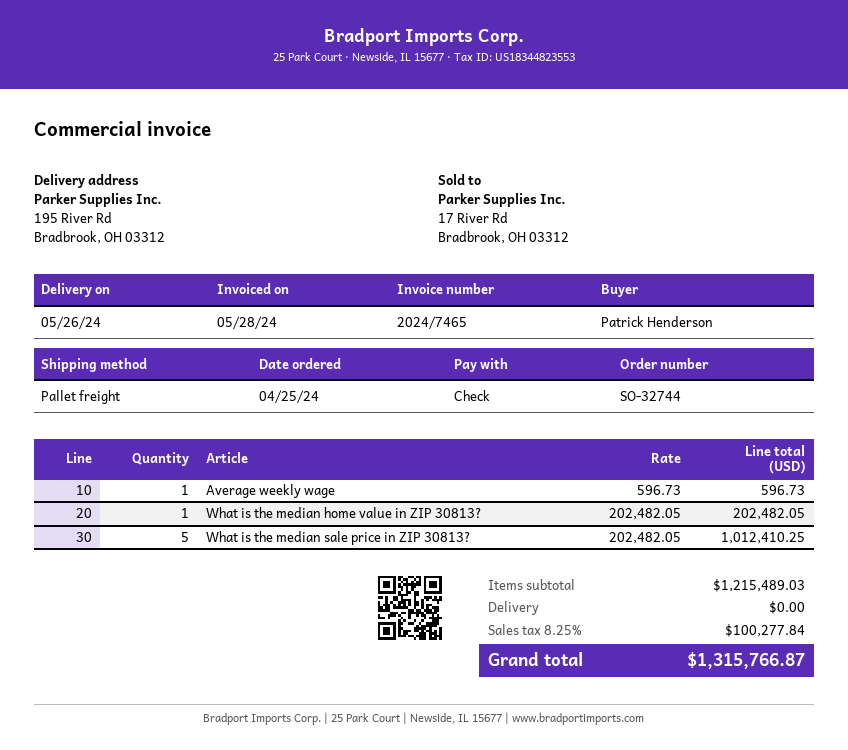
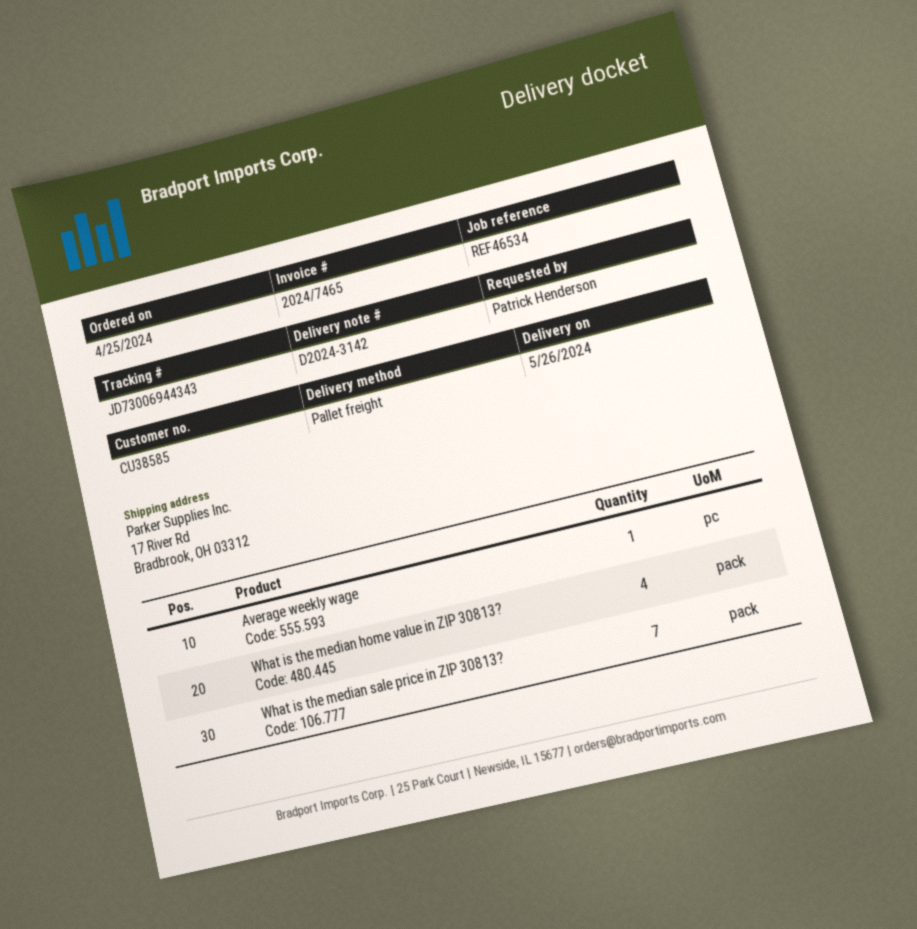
ship to: 195 River Rd, Bradbrook, OH 03312 -> 17 River Rd, Bradbrook, OH 03312
What is the median home value in ZIP 30813?: 1 -> 4
What is the median sale price in ZIP 30813?: 5 -> 7

